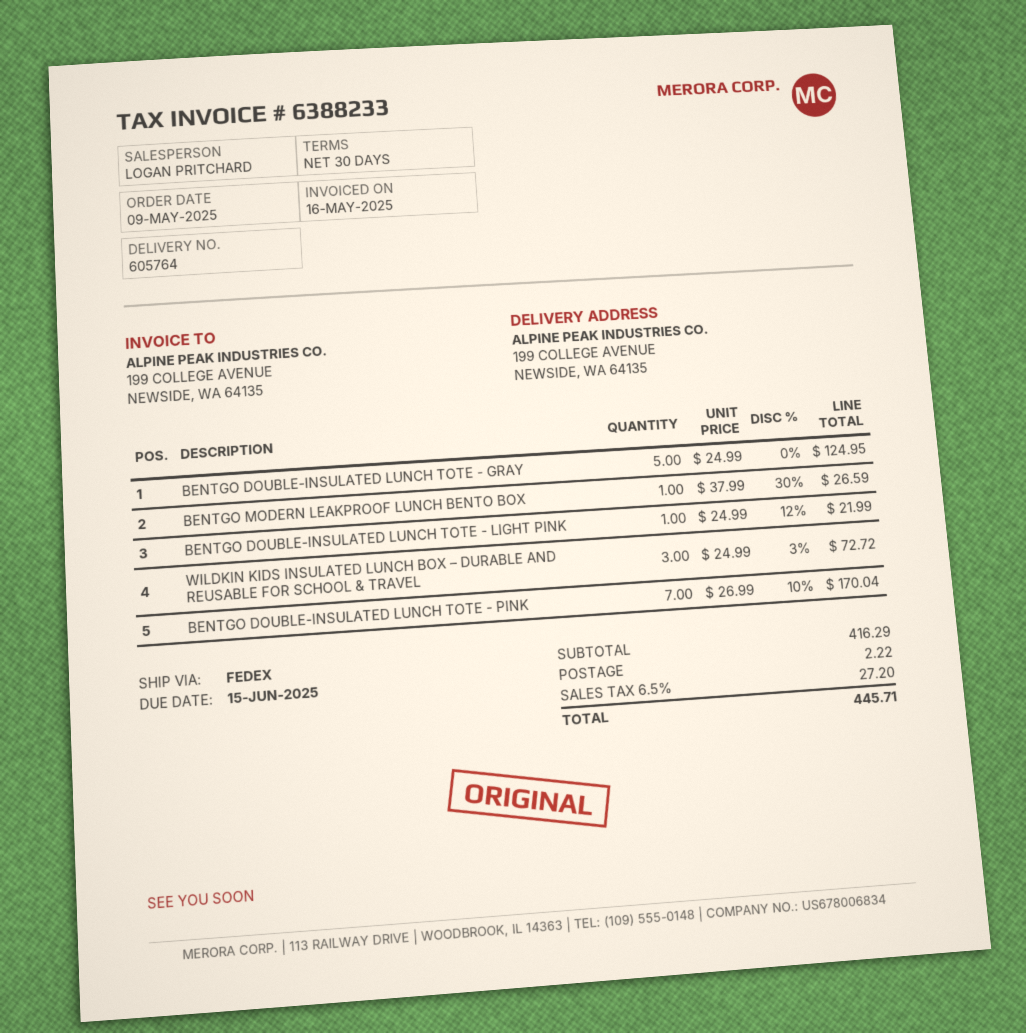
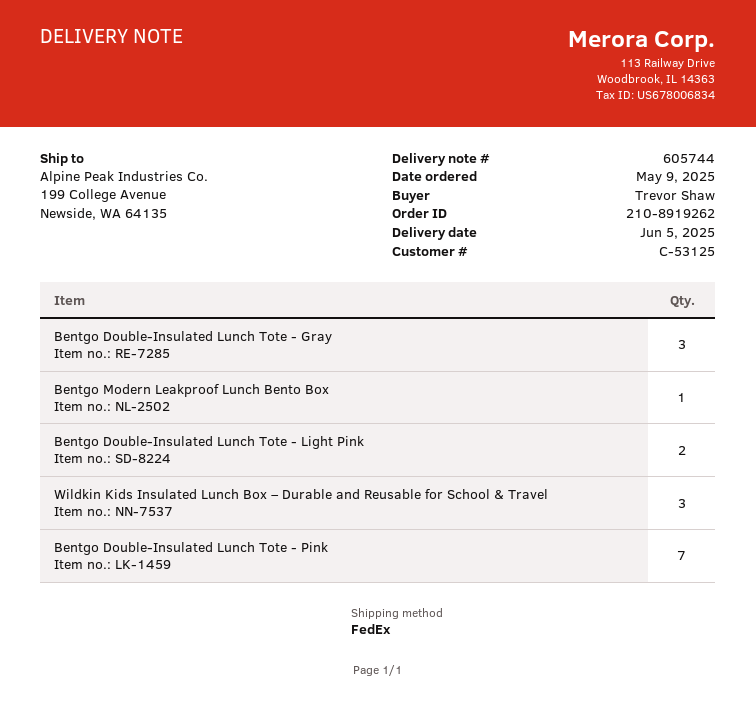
delivery note number: 605764 -> 605744
BENTGO DOUBLE-INSULATED LUNCH TOTE - GRAY: 5 -> 3
BENTGO DOUBLE-INSULATED LUNCH TOTE - LIGHT PINK: 1 -> 2

